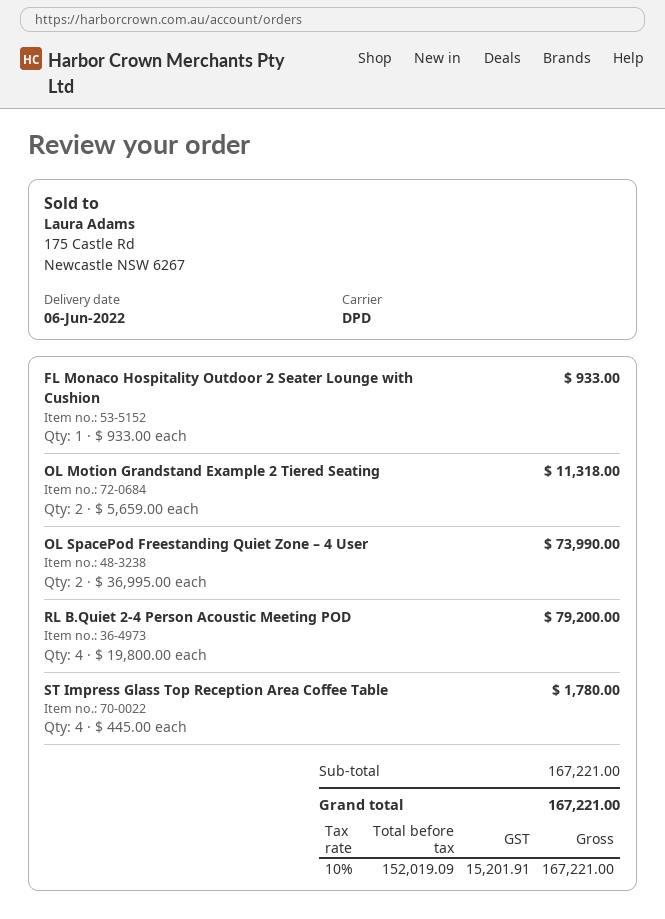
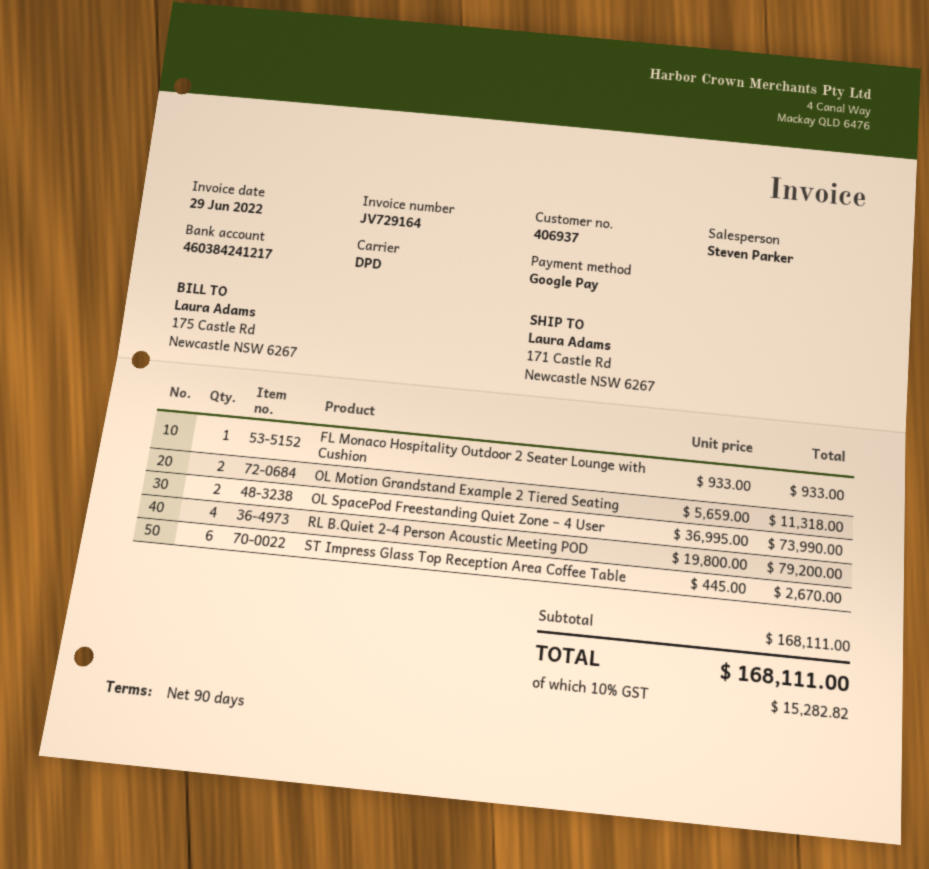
ST Impress Glass Top Reception Area Coffee Table: 4 x 445.00 = 1780.00 -> 6 x 445.00 = 2670.00
subtotal: 167221.00 -> 168111.00
tax: 10% = 15201.91 -> 10% = 15282.82
total: 167221.00 -> 168111.00

